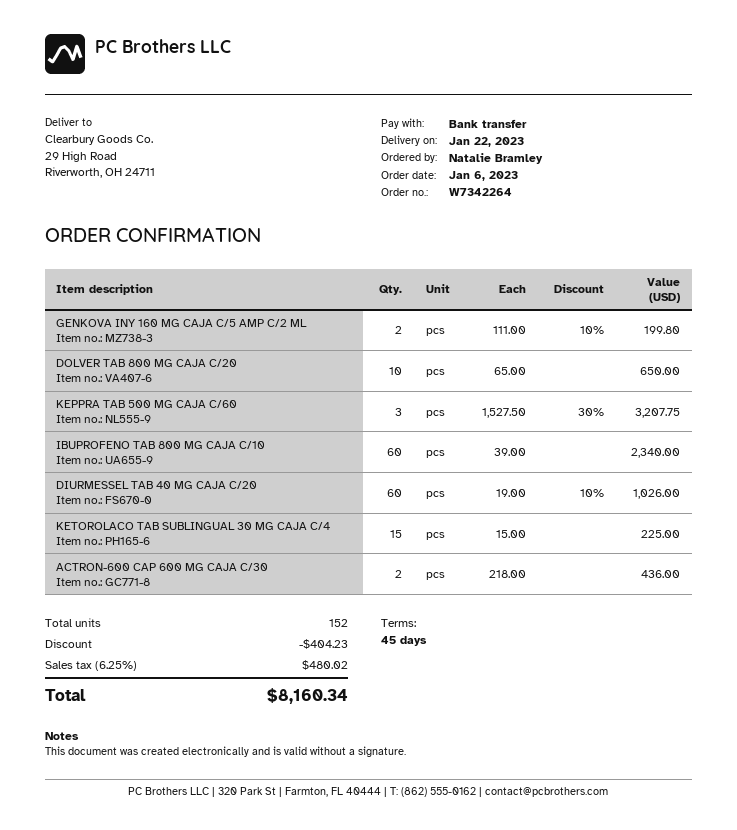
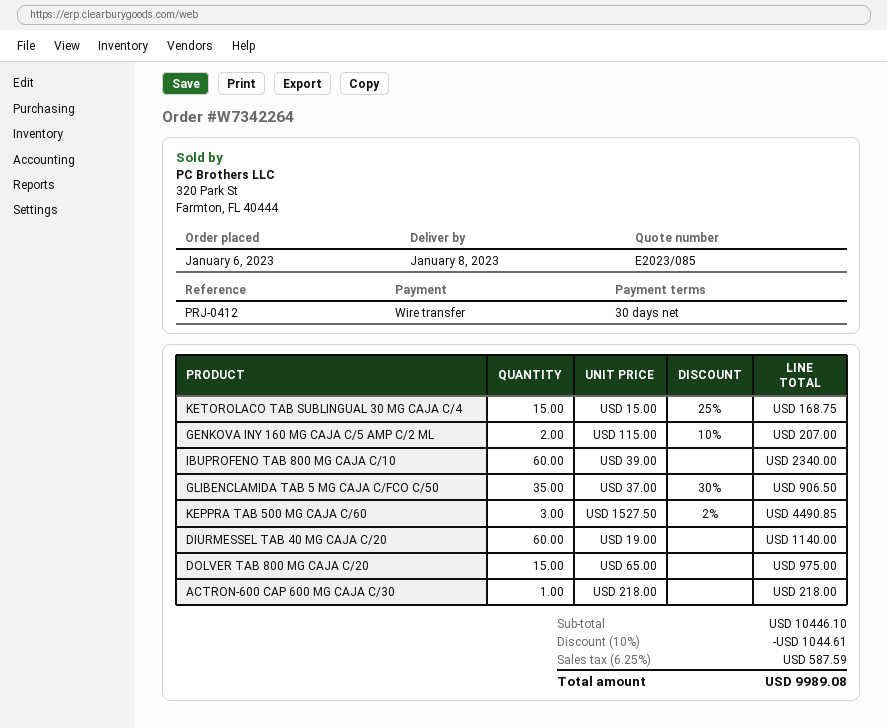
delivery date: 2023-01-22 -> 2023-01-08
payment terms: 45 days -> 30 days
GENKOVA INY 160 MG CAJA C/5 AMP C/2 ML: 2 x 111.00 - 10% = 199.80 -> 2 x 115.00 - 10% = 207.00
DOLVER TAB 800 MG CAJA C/20: 10 x 65.00 = 650.00 -> 15 x 65.00 = 975.00
KEPPRA TAB 500 MG CAJA C/60: 3 x 1527.50 - 30% = 3207.75 -> 3 x 1527.50 - 2% = 4490.85
DIURMESSEL TAB 40 MG CAJA C/20: 60 x 19.00 - 10% = 1026.00 -> 60 x 19.00 = 1140.00
KETOROLACO TAB SUBLINGUAL 30 MG CAJA C/4: 15 x 15.00 = 225.00 -> 15 x 15.00 - 25% = 168.75
ACTRON-600 CAP 600 MG CAJA C/30: 2 x 218.00 = 436.00 -> 1 x 218.00 = 218.00
GLIBENCLAMIDA TAB 5 MG CAJA C/FCO C/50: none -> 35 x 37.00 - 30% = 906.50
discount: 404.23 -> 1044.61
tax: 6.25% = 480.02 -> 6.25% = 587.59
total: 8160.34 -> 9989.08

